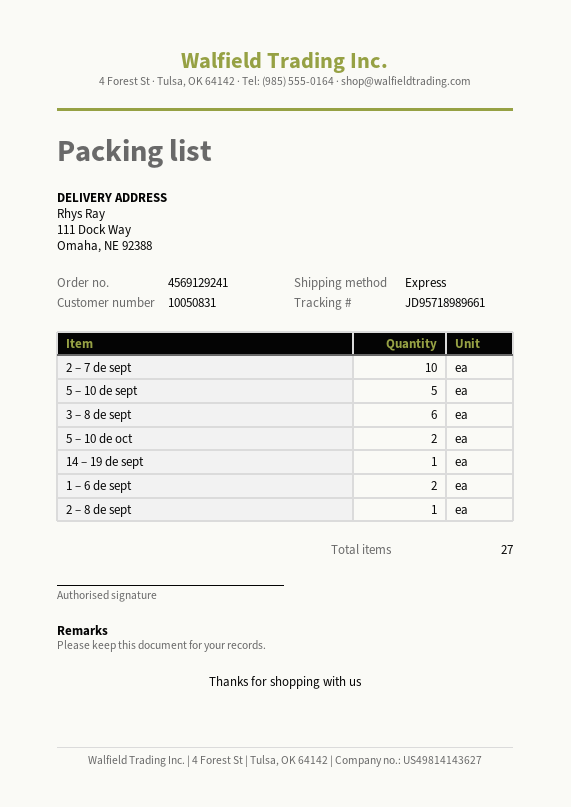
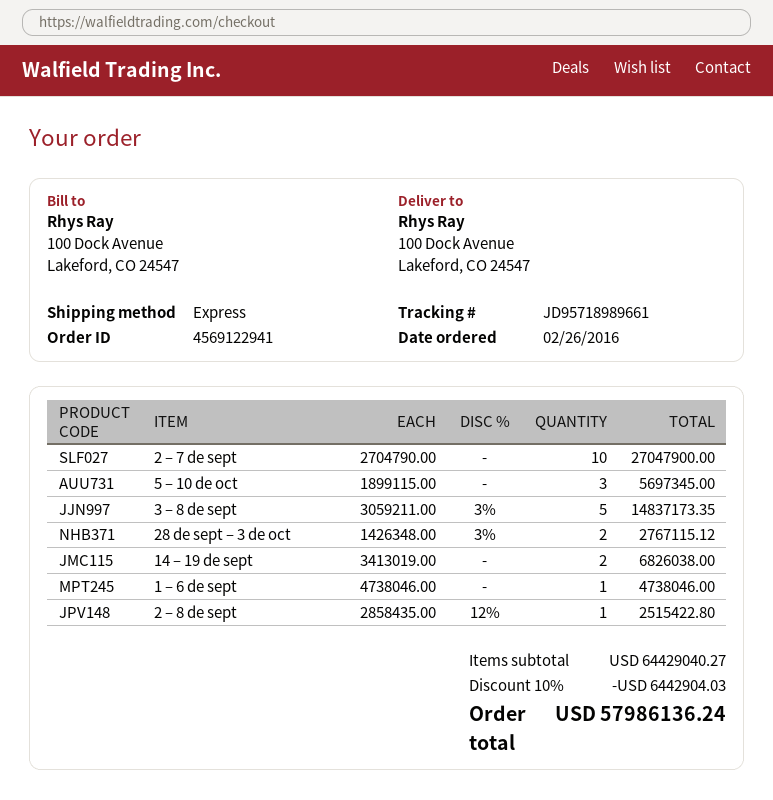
order number: 4569129241 -> 4569122941
ship to: 111 Dock Way, Omaha, NE 92388 -> 100 Dock Avenue, Lakeford, CO 24547
5 – 10 de sept: 5 -> none
3 – 8 de sept: 6 -> 5
5 – 10 de oct: 2 -> 3
14 – 19 de sept: 1 -> 2
1 – 6 de sept: 2 -> 1
28 de sept – 3 de oct: none -> 2

